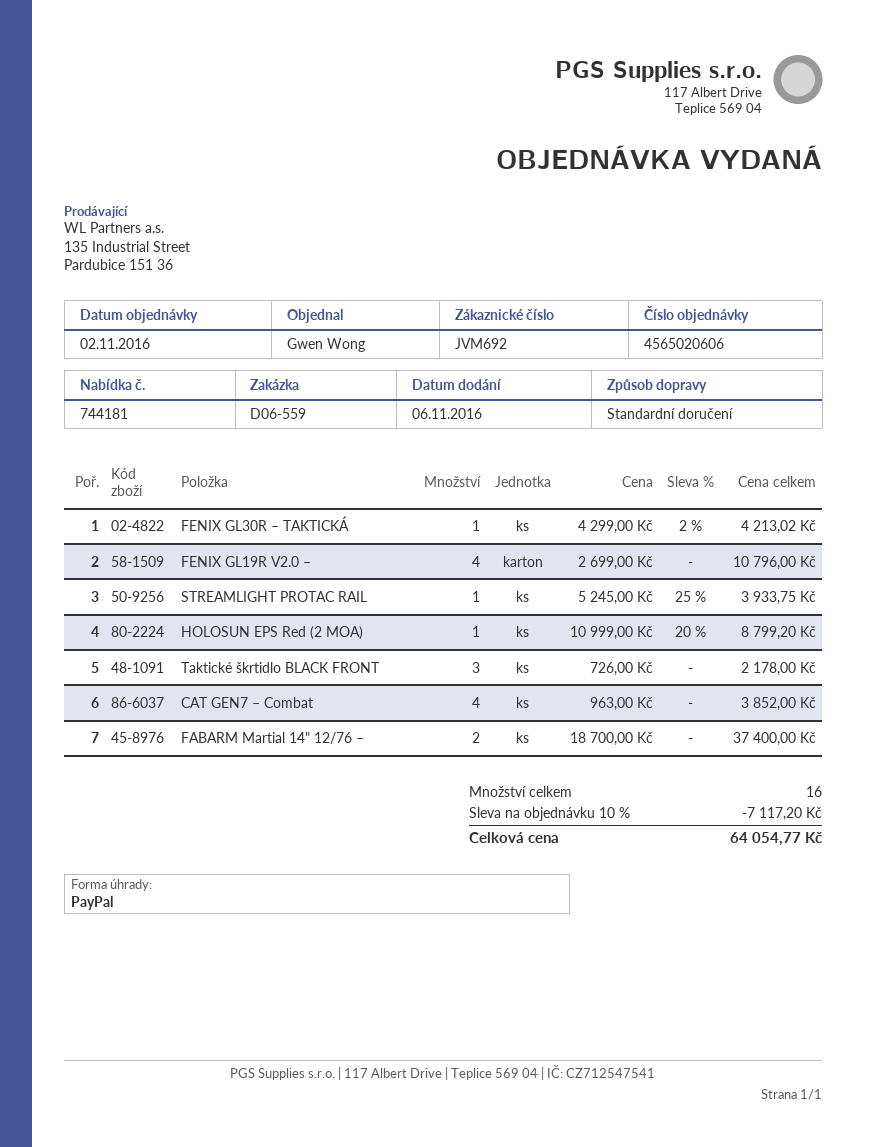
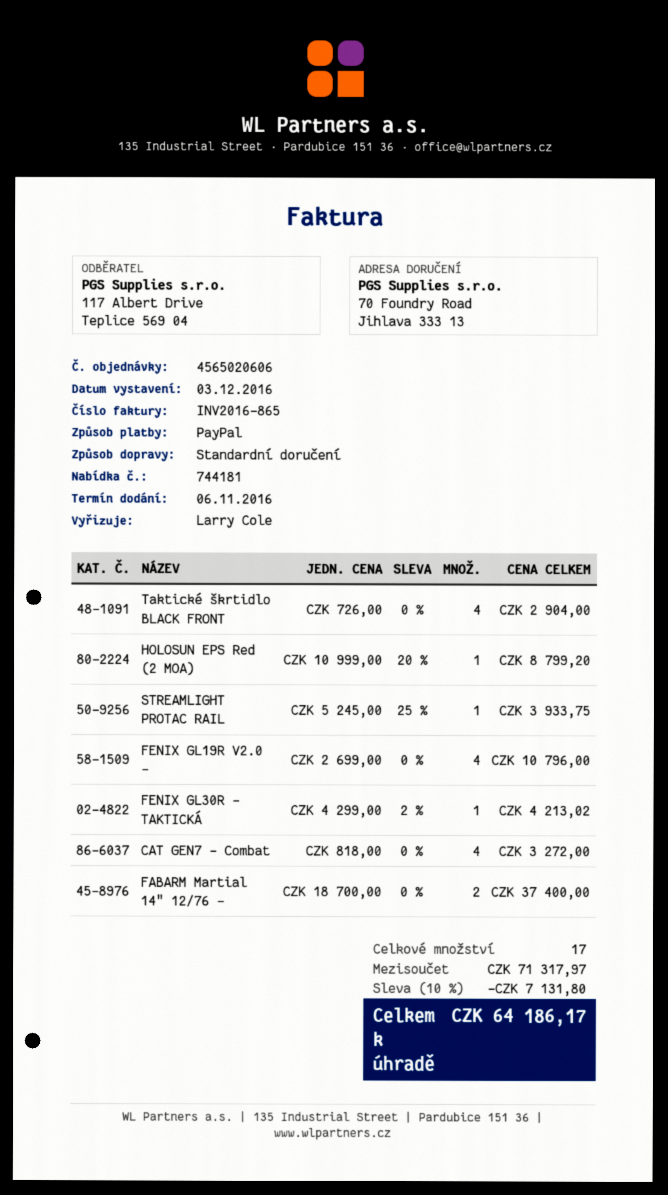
Taktické škrtidlo BLACK FRONT: 3 x 726.00 = 2178.00 -> 4 x 726.00 = 2904.00
CAT GEN7 – Combat: 4 x 963.00 = 3852.00 -> 4 x 818.00 = 3272.00
total quantity: 16 -> 17
discount: 10% = 7117.20 -> 10% = 7131.80
total: 64054.77 -> 64186.17

